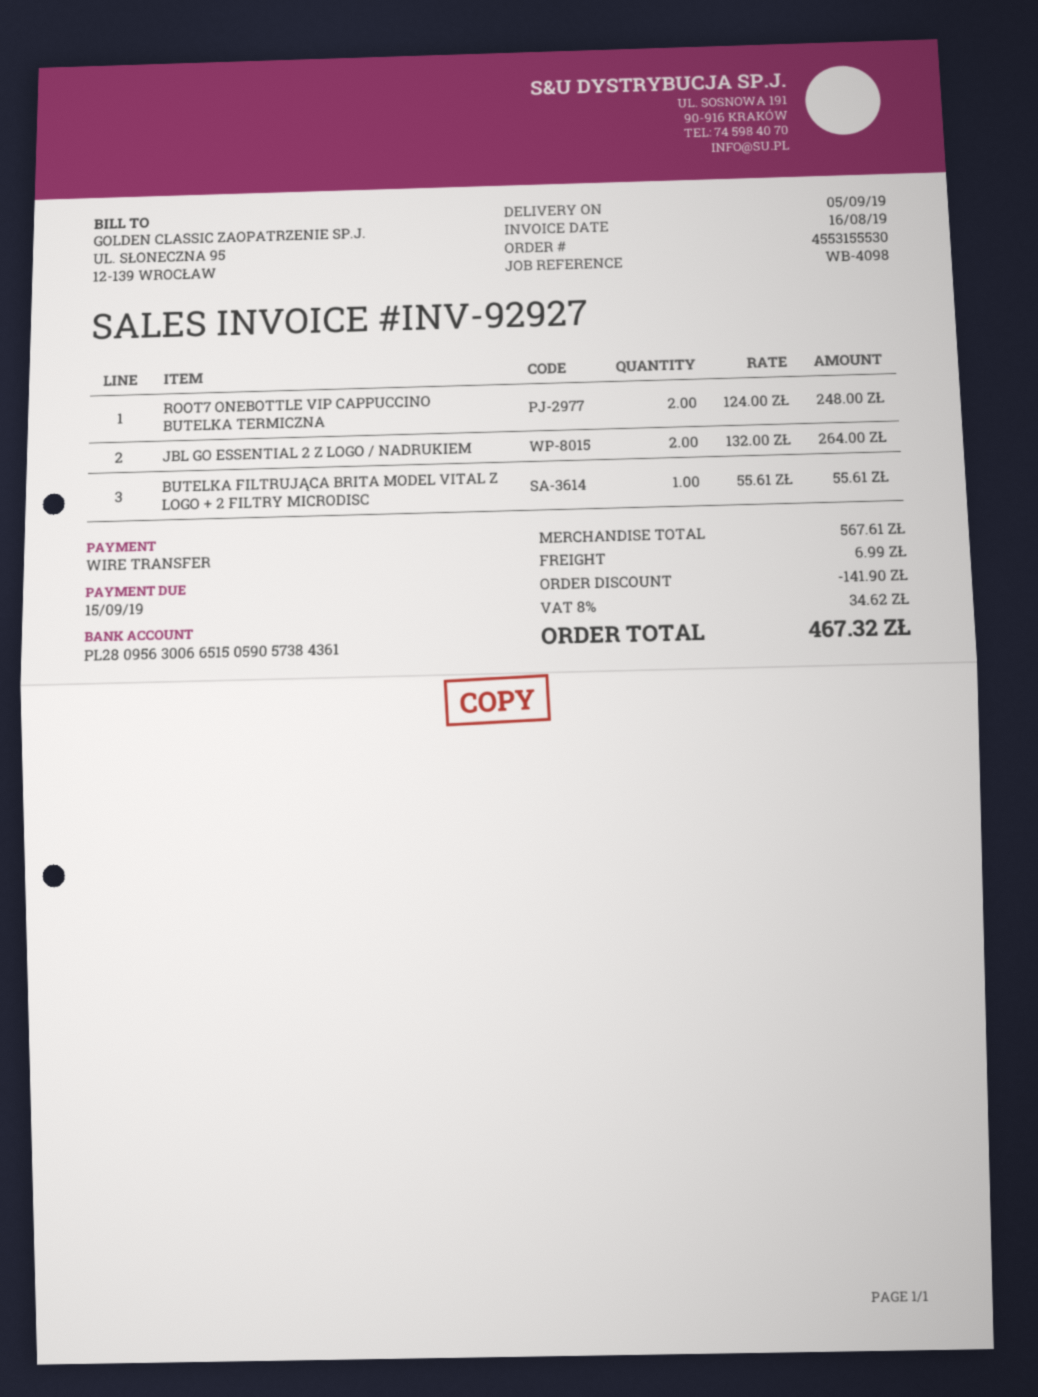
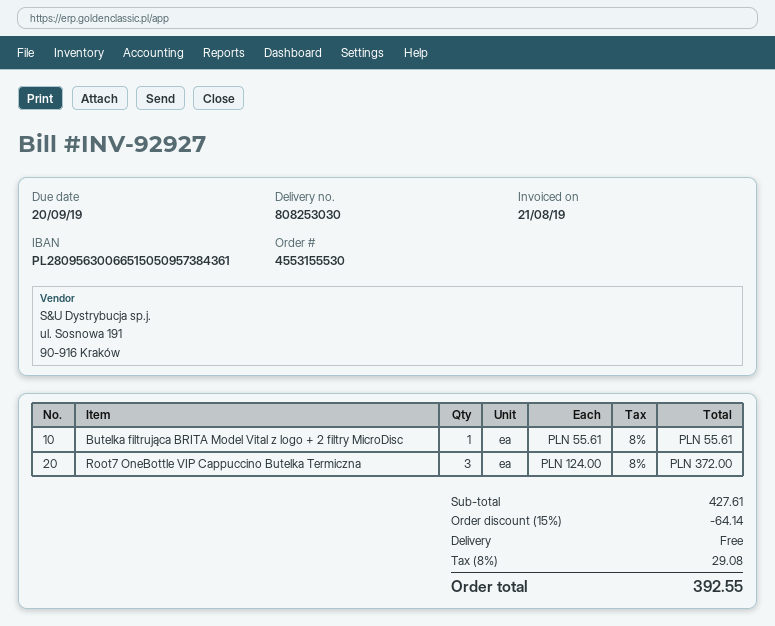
invoice date: 2019-08-16 -> 2019-08-21
due date: 2019-09-15 -> 2019-09-20
bank account: PL28095630066515059057384361 -> PL28095630066515050957384361
ROOT7 ONEBOTTLE VIP CAPPUCCINO BUTELKA TERMICZNA: 2 x 124.00 = 248.00 -> 3 x 124.00 = 372.00
JBL GO ESSENTIAL 2 Z LOGO / NADRUKIEM: 2 x 132.00 = 264.00 -> none
subtotal: 567.61 -> 427.61
discount: 141.90 -> 64.14
shipping: 6.99 -> 0.00
tax: 8% = 34.62 -> 8% = 29.08
total: 467.32 -> 392.55

